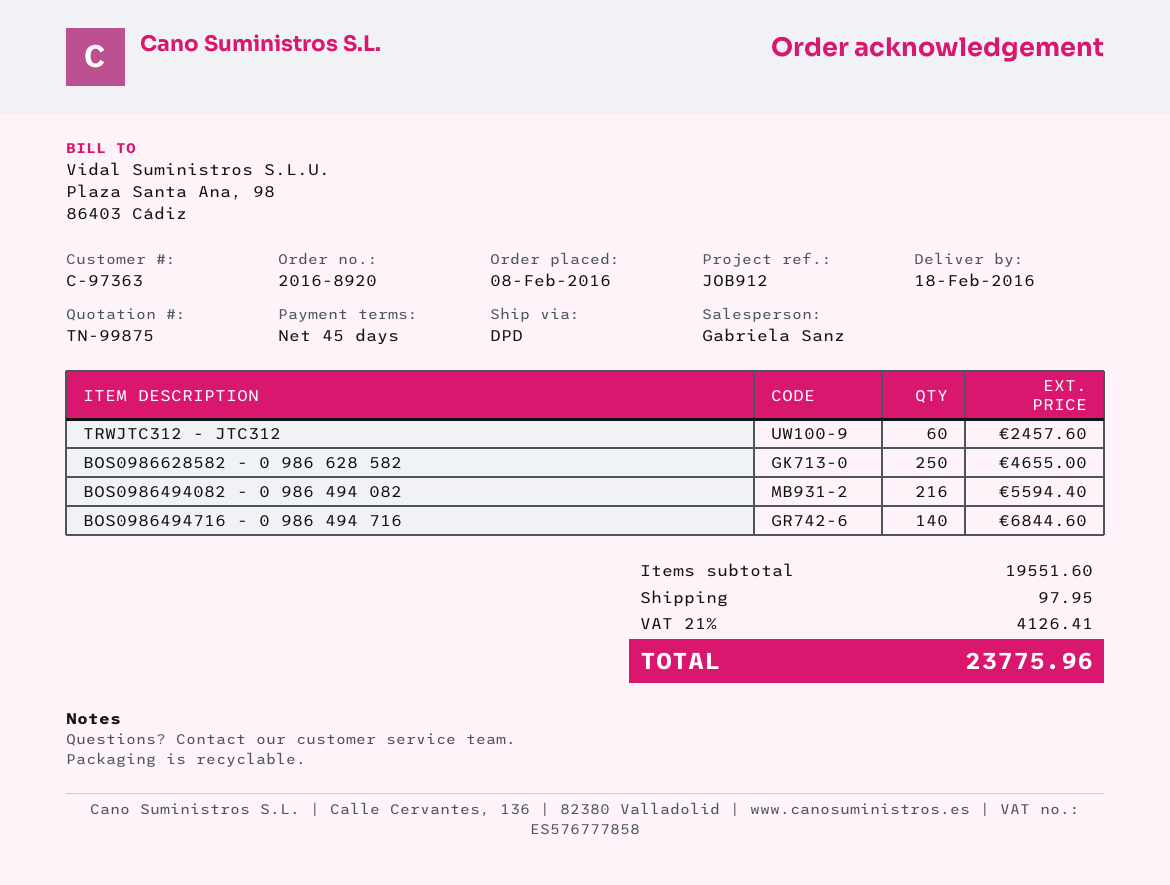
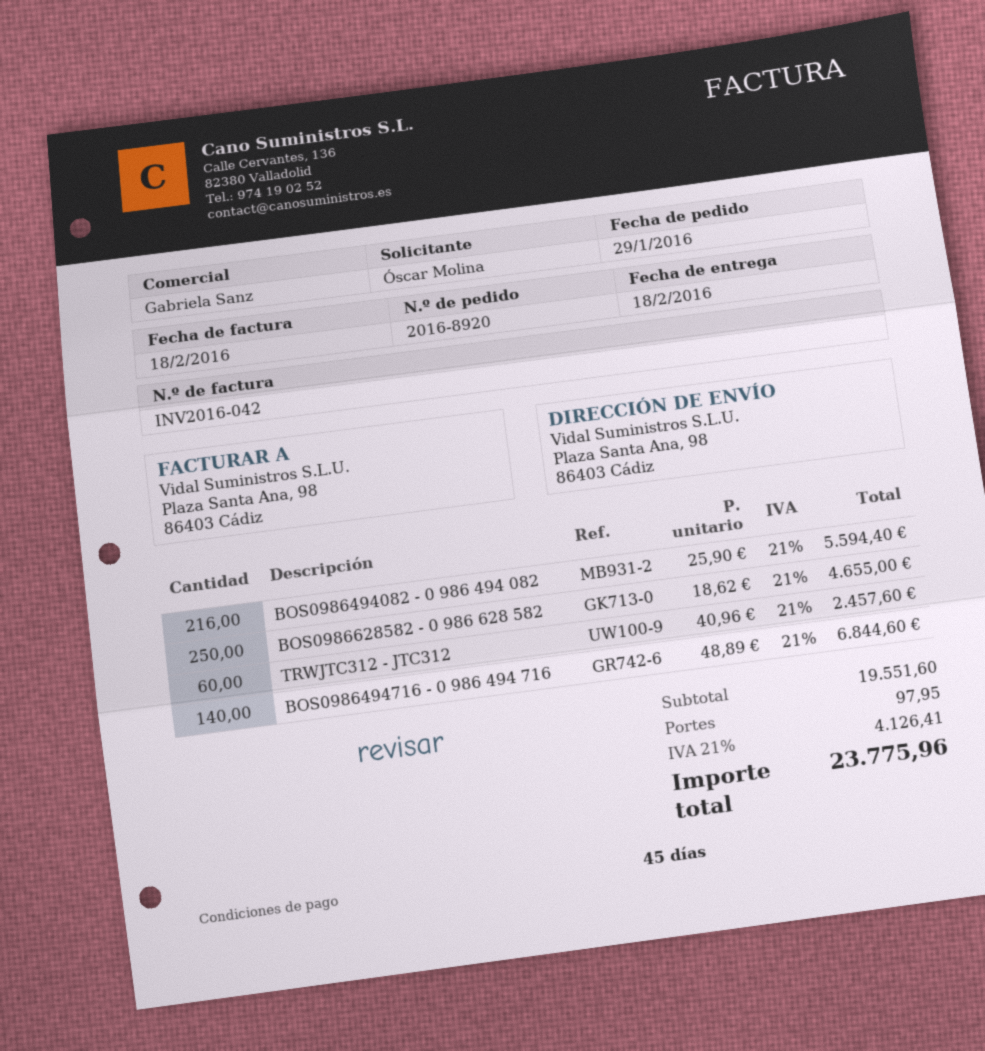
order date: 2016-02-08 -> 2016-01-29

